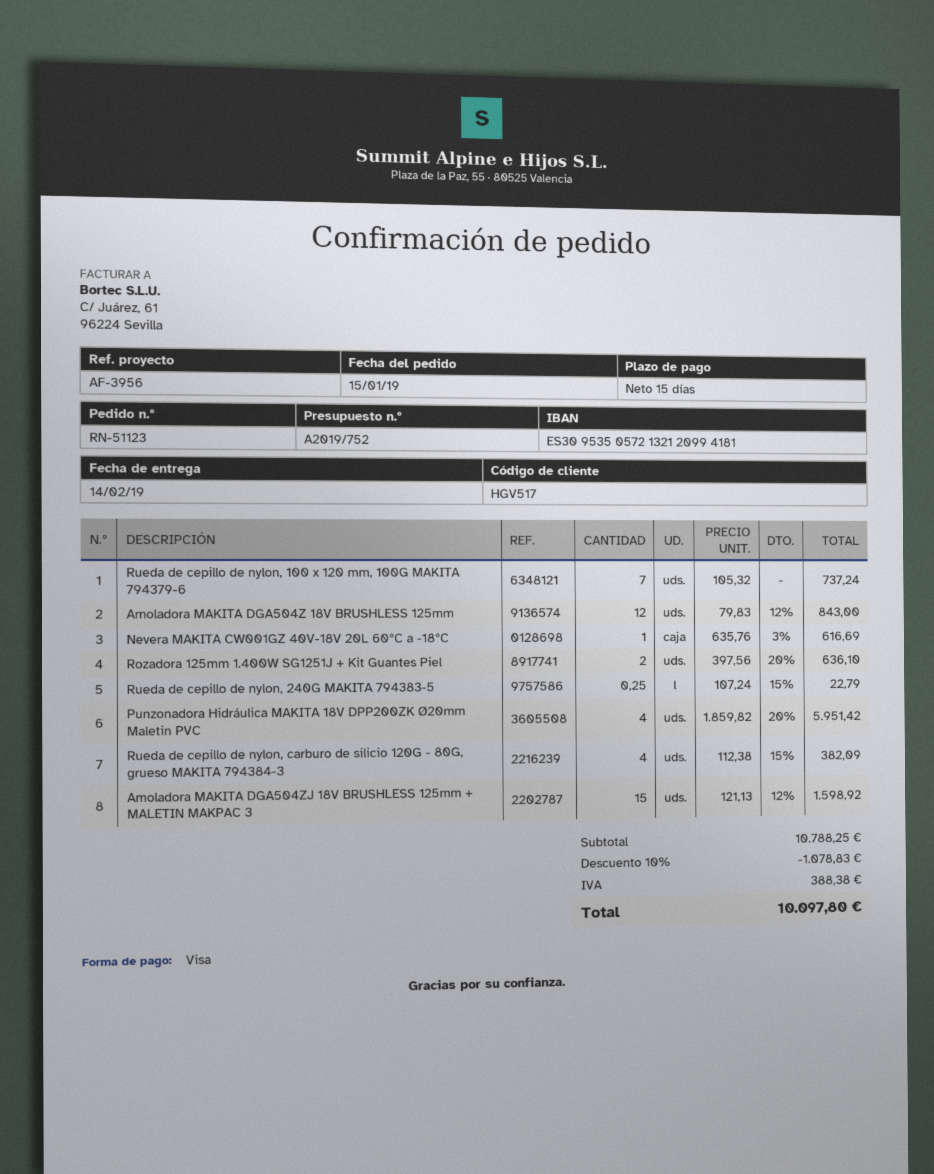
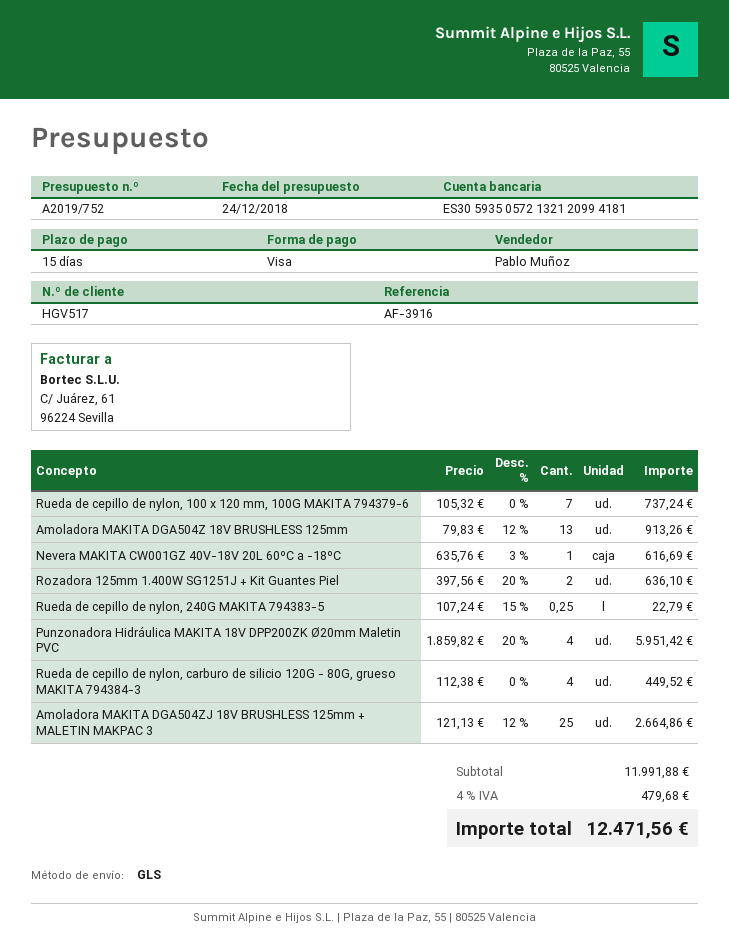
reference: AF-3956 -> AF-3916
bank account: ES3095350572132120994181 -> ES3059350572132120994181
Amoladora MAKITA DGA504Z 18V BRUSHLESS 125mm: 12 x 79.83 - 12% = 843.00 -> 13 x 79.83 - 12% = 913.26
Rueda de cepillo de nylon, carburo de silicio 120G - 80G, grueso MAKITA 794384-3: 4 x 112.38 - 15% = 382.09 -> 4 x 112.38 = 449.52
Amoladora MAKITA DGA504ZJ 18V BRUSHLESS 125mm + MALETIN MAKPAC 3: 15 x 121.13 - 12% = 1598.92 -> 25 x 121.13 - 12% = 2664.86
subtotal: 10788.25 -> 11991.88
discount: 10% = 1078.83 -> none
tax: 388.38 -> 479.68
total: 10097.80 -> 12471.56

